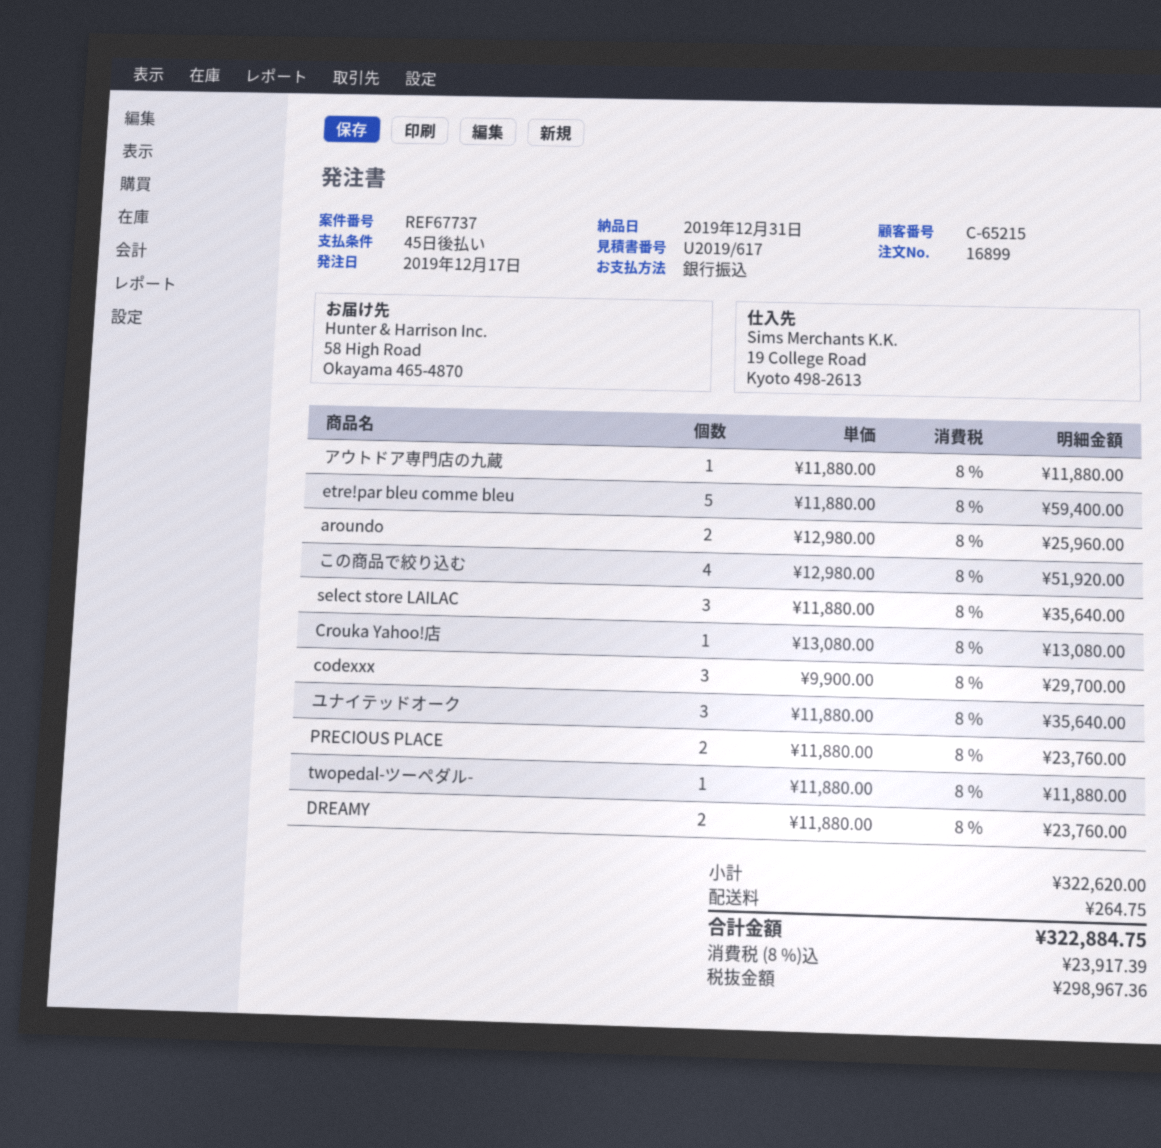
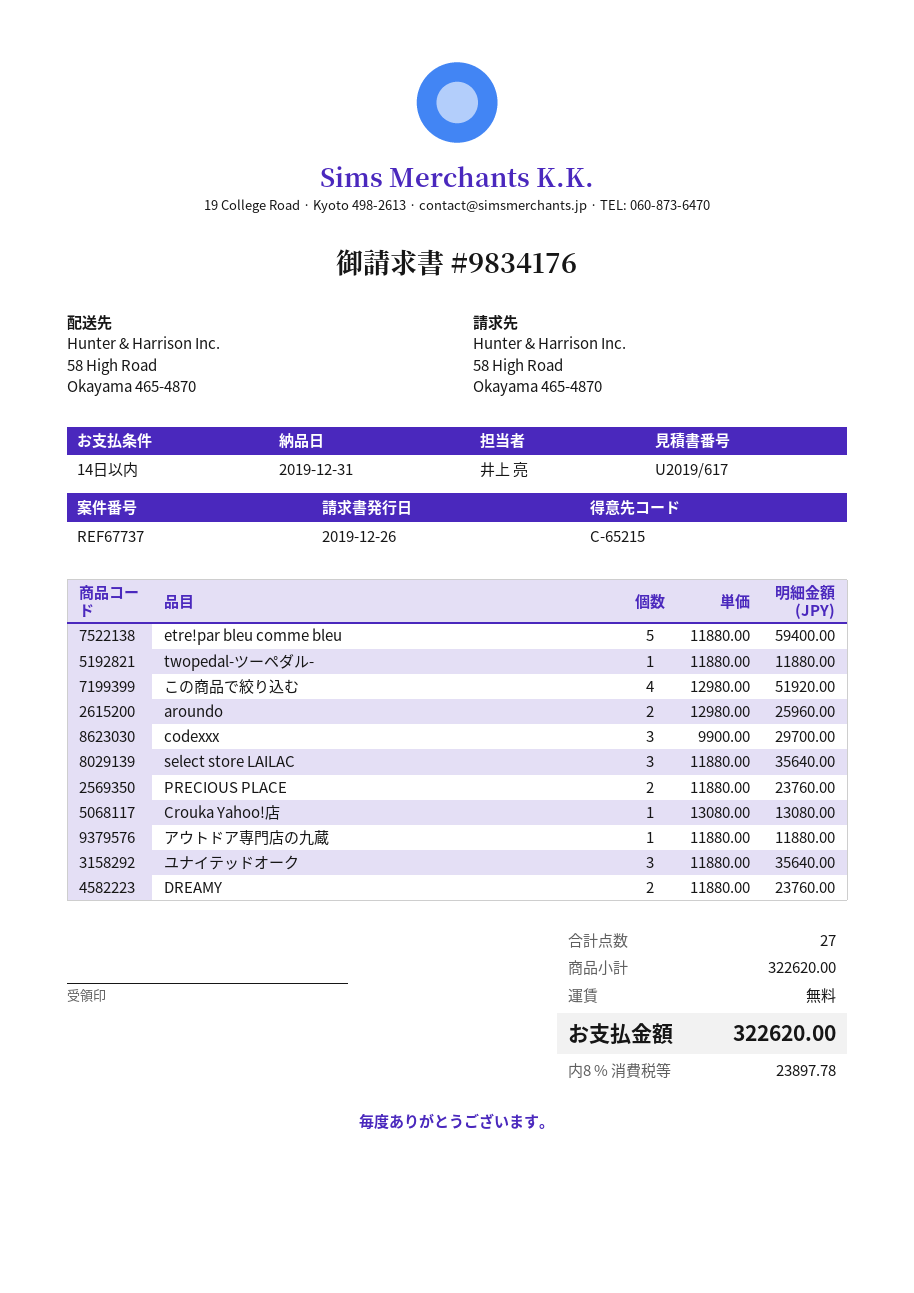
payment terms: 45 days -> 14 days
shipping: 264.75 -> 0.00
tax: 8% = 23917.39 -> 8% = 23897.78
total: 322884.75 -> 322620.00

